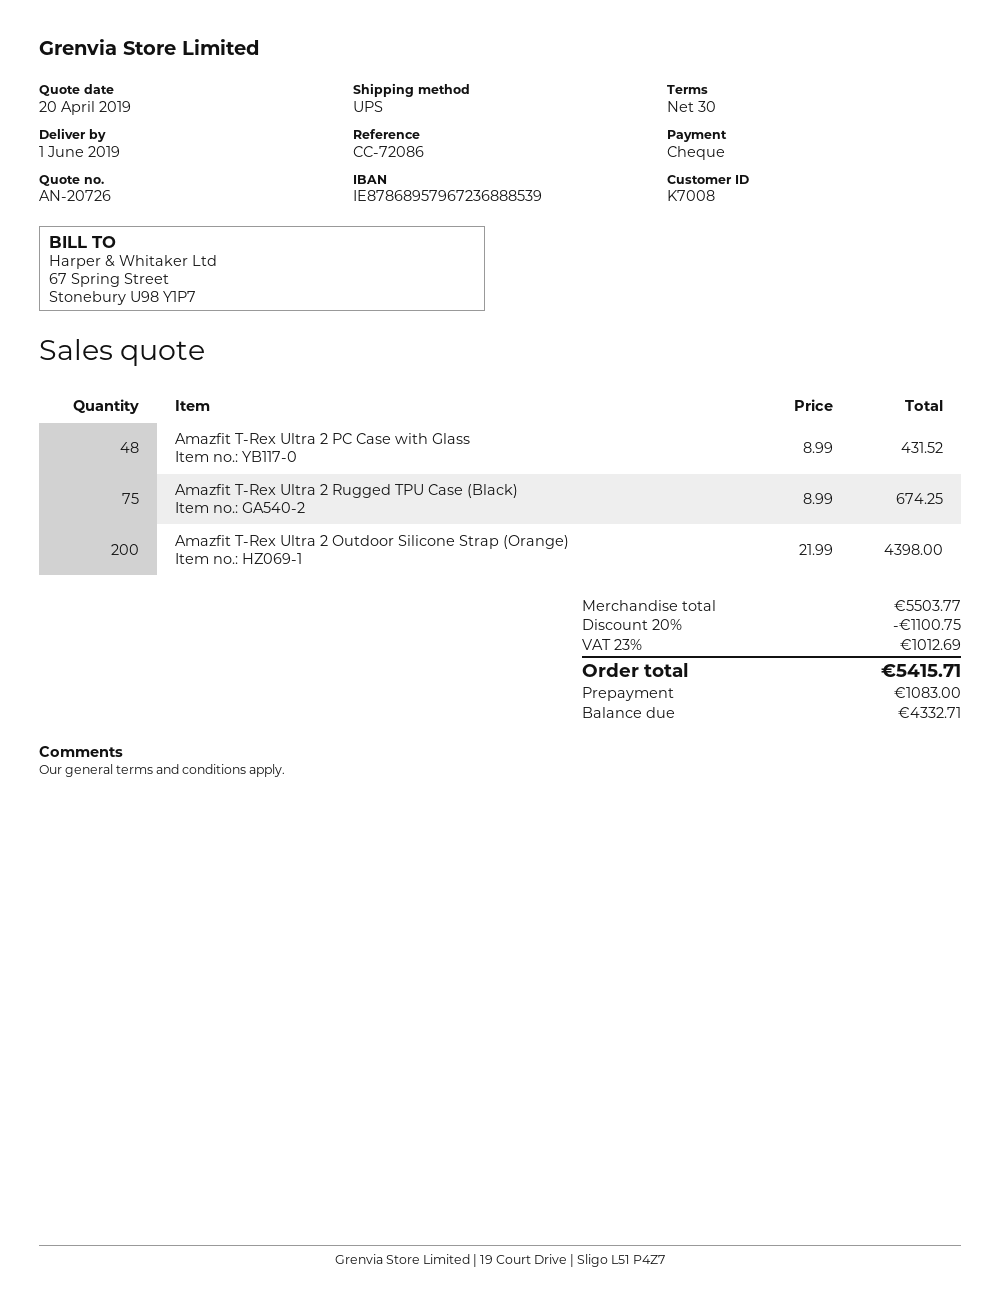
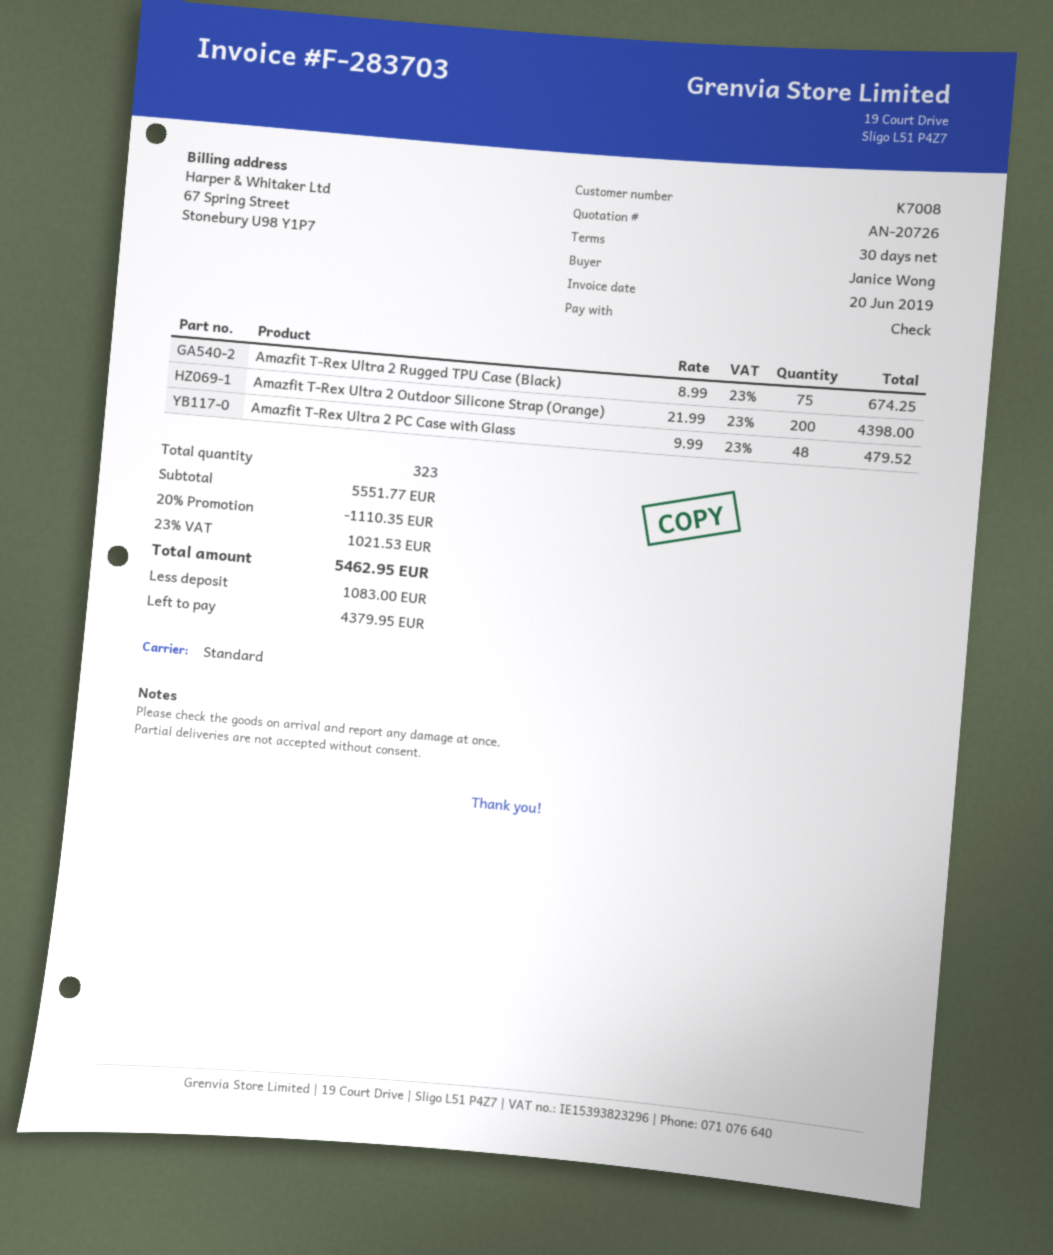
shipping method: UPS -> standard
Amazfit T-Rex Ultra 2 PC Case with Glass: 48 x 8.99 = 431.52 -> 48 x 9.99 = 479.52
subtotal: 5503.77 -> 5551.77
discount: 20% = 1100.75 -> 20% = 1110.35
tax: 23% = 1012.69 -> 23% = 1021.53
total: 5415.71 -> 5462.95
balance: 4332.71 -> 4379.95

